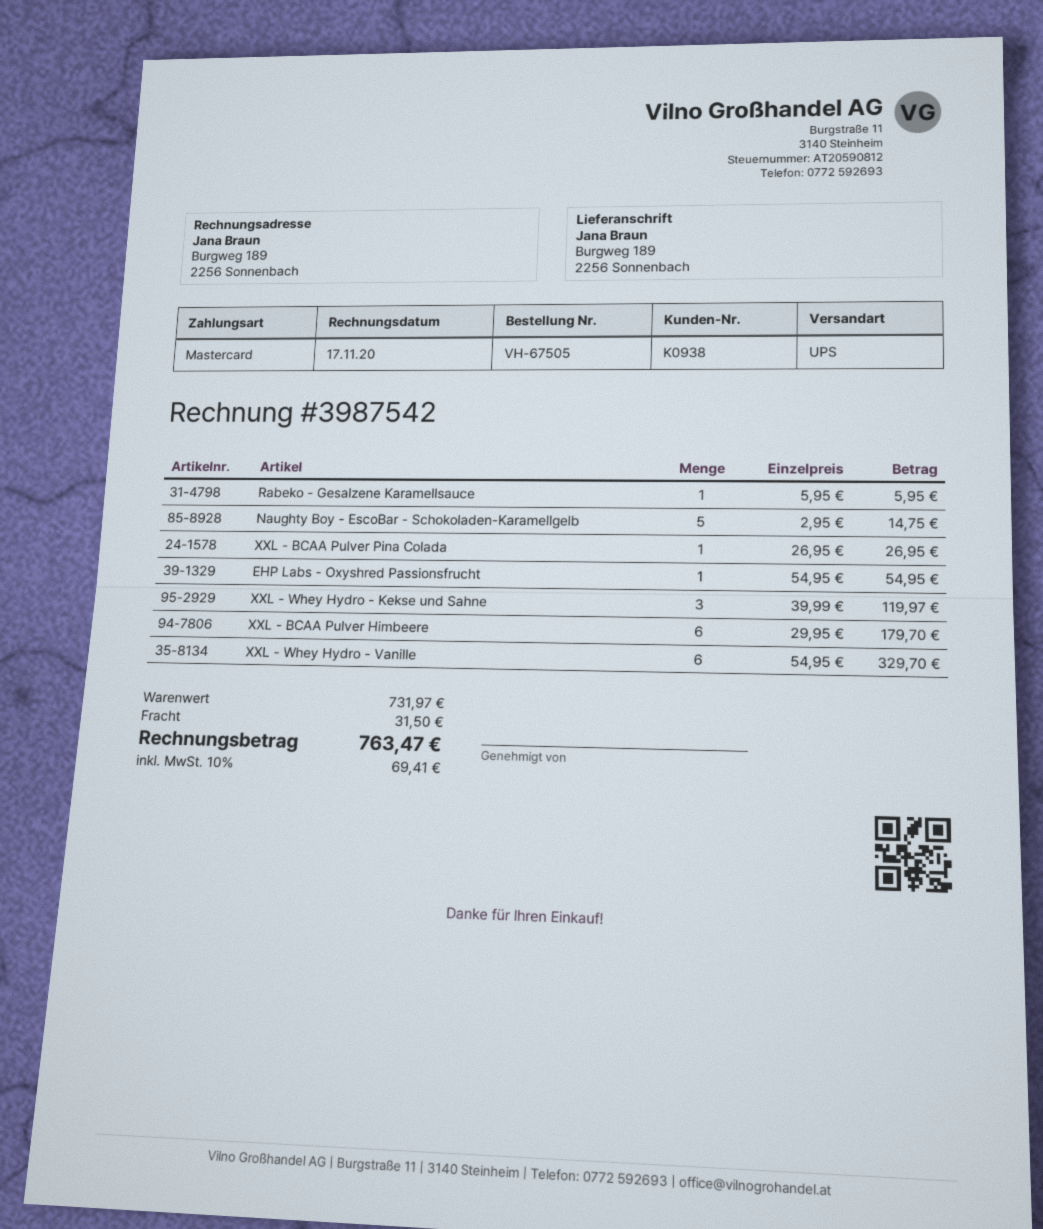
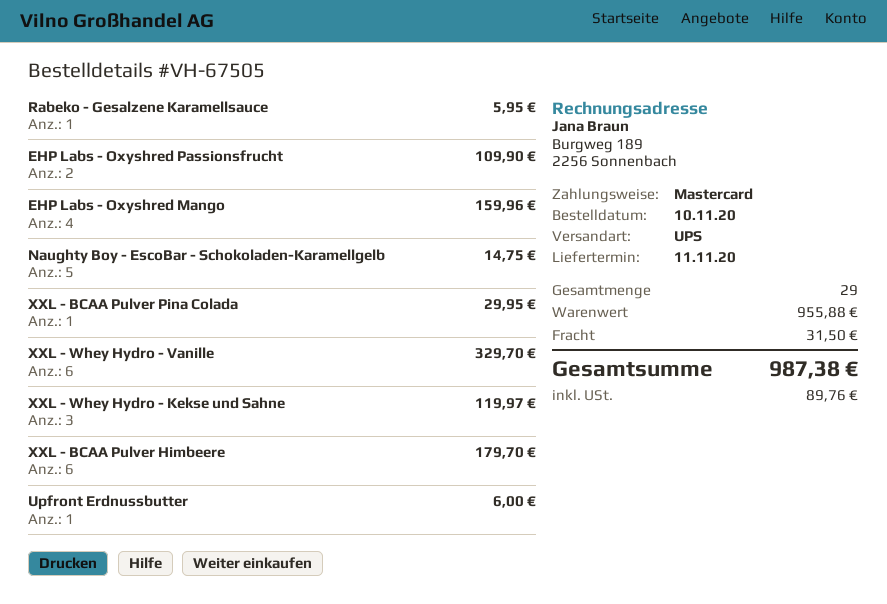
XXL - BCAA Pulver Pina Colada: 1 for 26.95 -> 1 for 29.95
EHP Labs - Oxyshred Passionsfrucht: 1 for 54.95 -> 2 for 109.90
EHP Labs - Oxyshred Mango: none -> 4 for 159.96
Upfront Erdnussbutter: none -> 1 for 6.00
subtotal: 731.97 -> 955.88
tax: 69.41 -> 89.76
total: 763.47 -> 987.38

